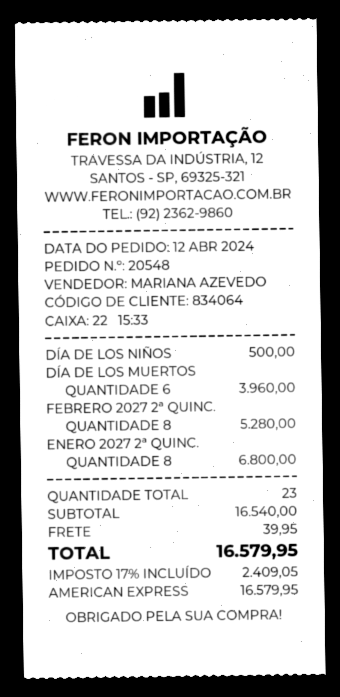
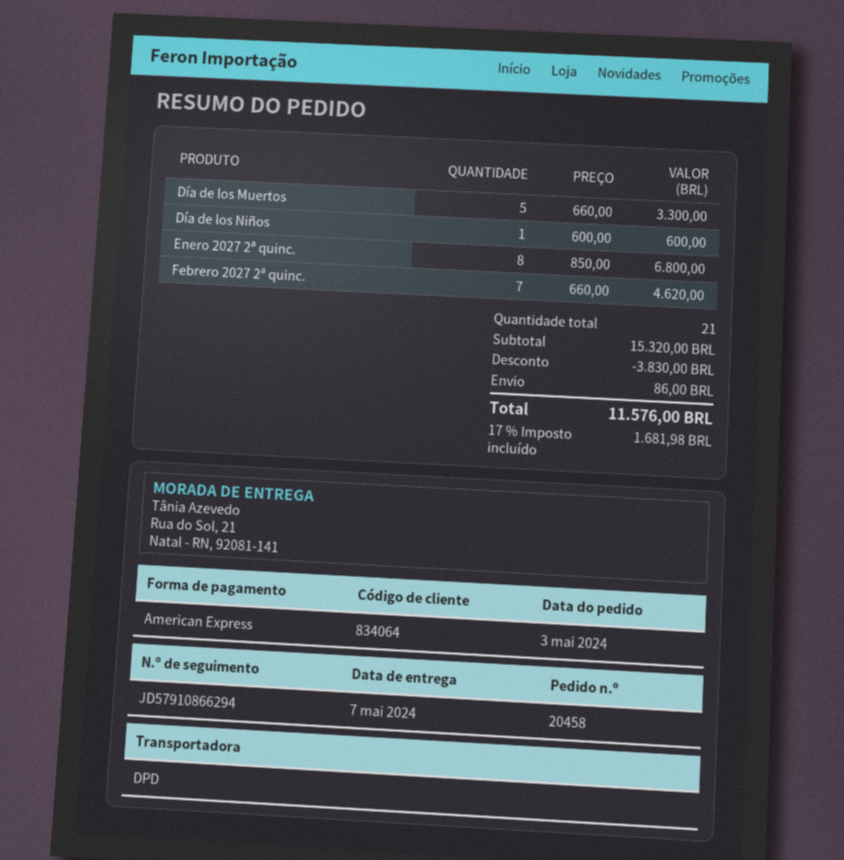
order number: 20548 -> 20458
order date: 2024-04-12 -> 2024-05-03
DÍA DE LOS NIÑOS: 1 for 500.00 -> 1 for 600.00
DÍA DE LOS MUERTOS: 6 for 3960.00 -> 5 for 3300.00
FEBRERO 2027 2ª QUINC.: 8 for 5280.00 -> 7 for 4620.00
total quantity: 23 -> 21
subtotal: 16540.00 -> 15320.00
discount: none -> 3830.00
shipping: 39.95 -> 86.00
tax: 17% = 2409.05 -> 17% = 1681.98
total: 16579.95 -> 11576.00

